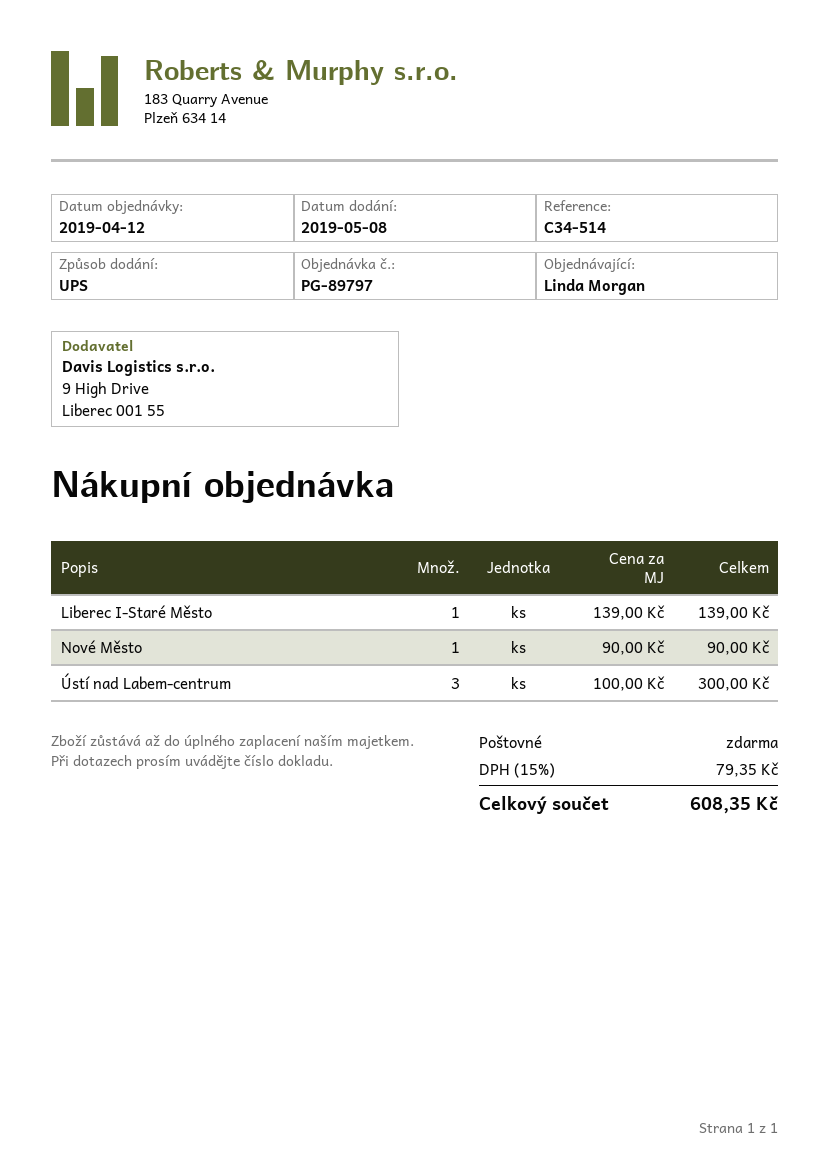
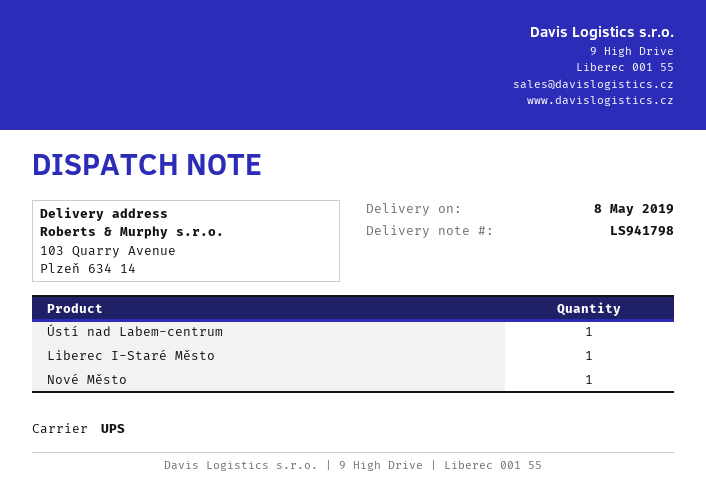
Ústí nad Labem-centrum: 3 -> 1

